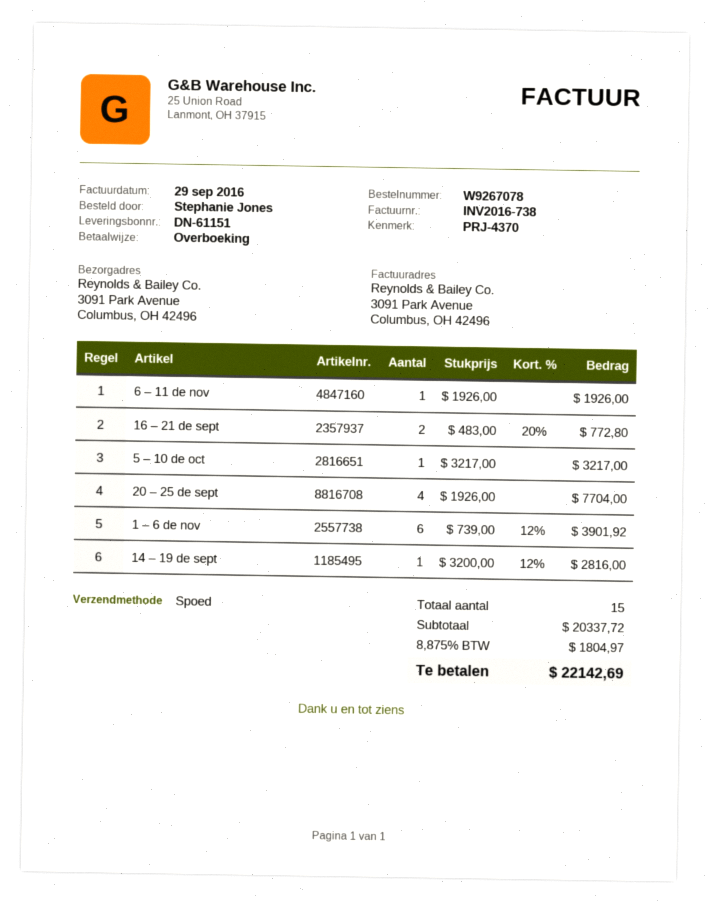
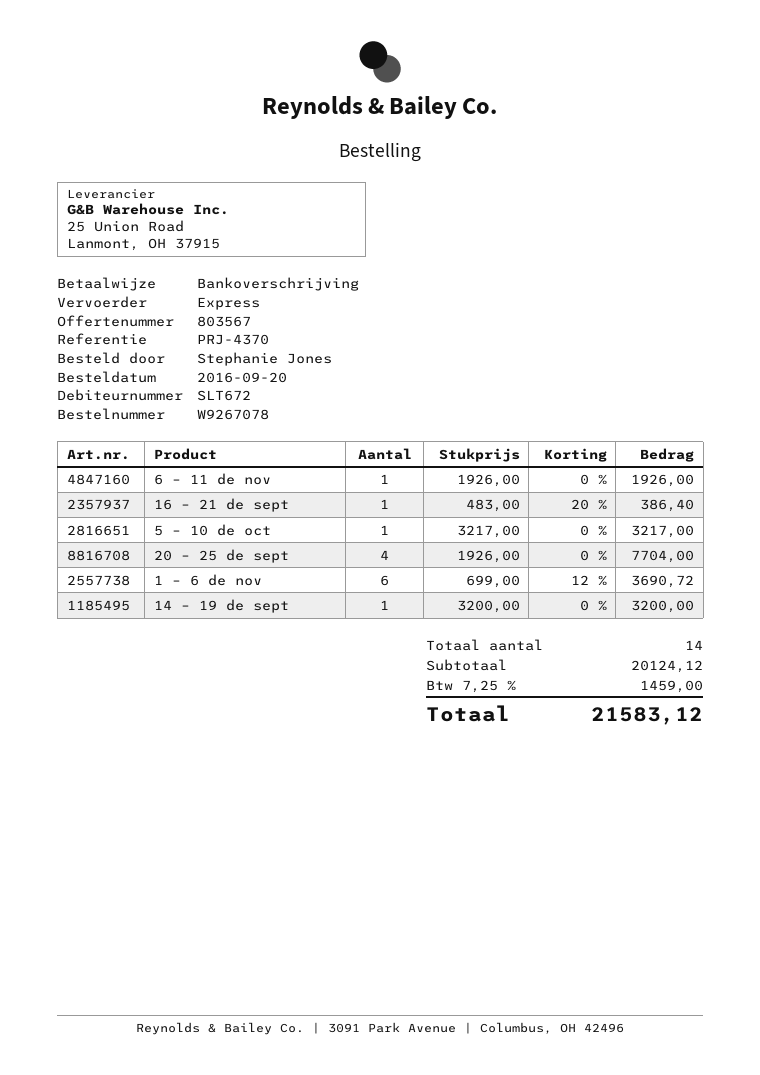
16 – 21 de sept: 2 x 483.00 - 20% = 772.80 -> 1 x 483.00 - 20% = 386.40
1 – 6 de nov: 6 x 739.00 - 12% = 3901.92 -> 6 x 699.00 - 12% = 3690.72
14 – 19 de sept: 1 x 3200.00 - 12% = 2816.00 -> 1 x 3200.00 = 3200.00
total quantity: 15 -> 14
subtotal: 20337.72 -> 20124.12
tax: 8.875% = 1804.97 -> 7.25% = 1459.00
total: 22142.69 -> 21583.12

